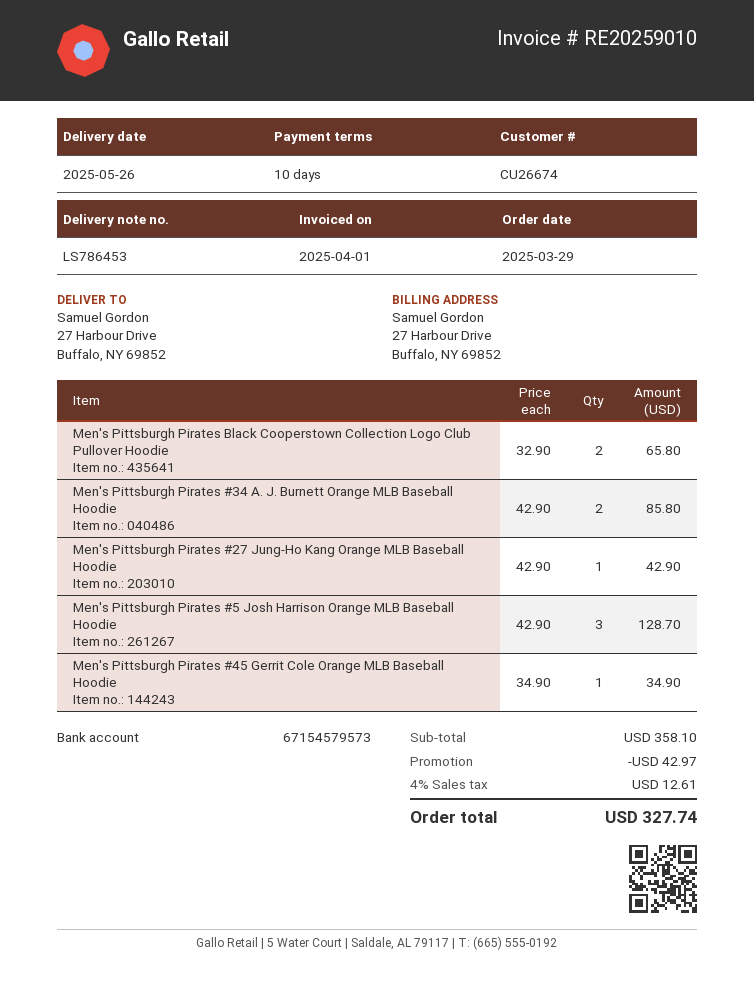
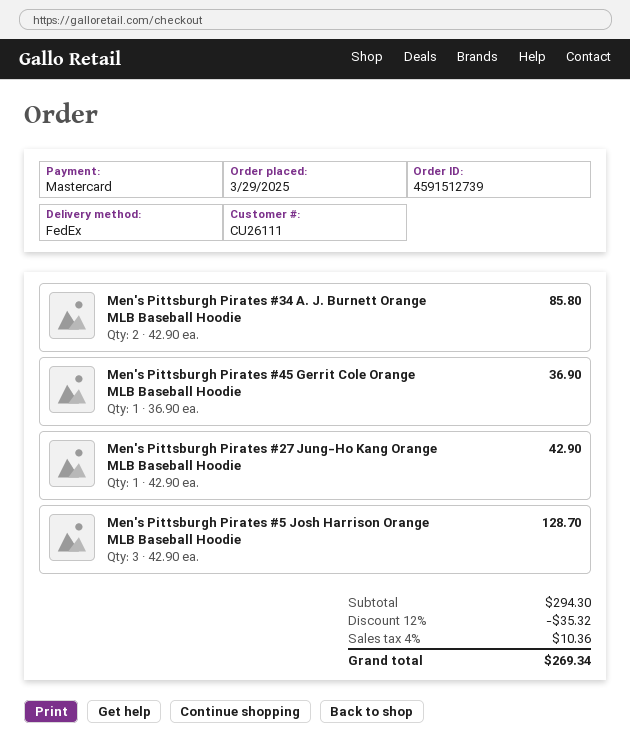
customer number: CU26674 -> CU26111
Men's Pittsburgh Pirates Black Cooperstown Collection Logo Club Pullover Hoodie: 2 x 32.90 = 65.80 -> none
Men's Pittsburgh Pirates #45 Gerrit Cole Orange MLB Baseball Hoodie: 1 x 34.90 = 34.90 -> 1 x 36.90 = 36.90
subtotal: 358.10 -> 294.30
discount: 42.97 -> 35.32
tax: 4% = 12.61 -> 4% = 10.36
total: 327.74 -> 269.34

